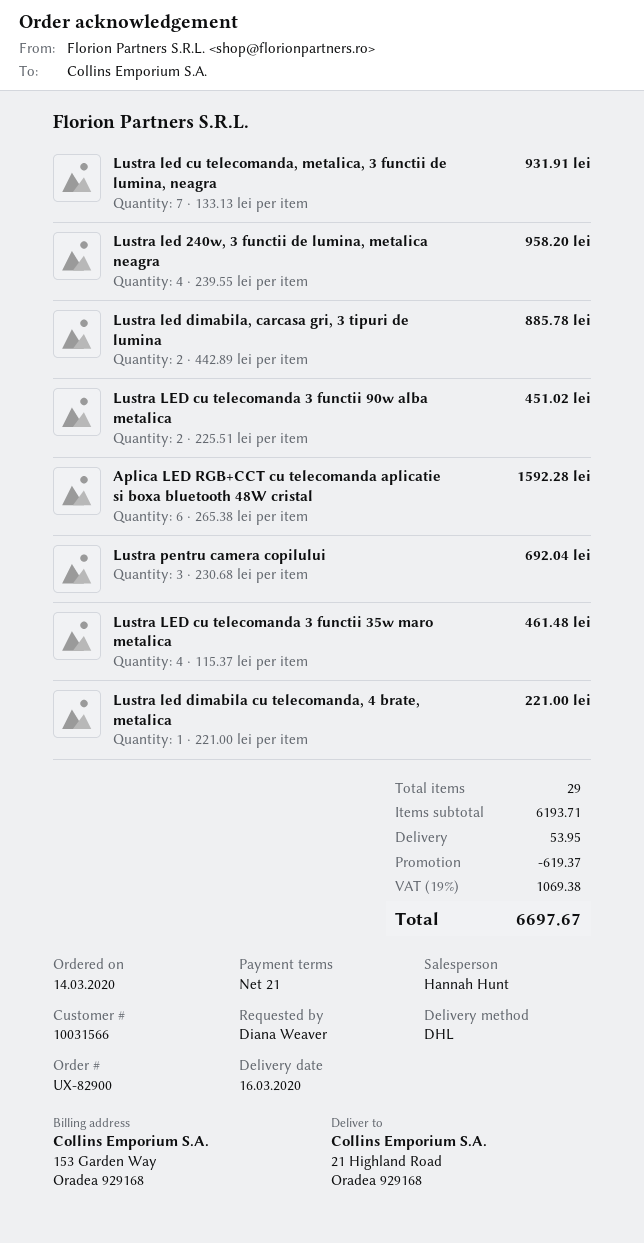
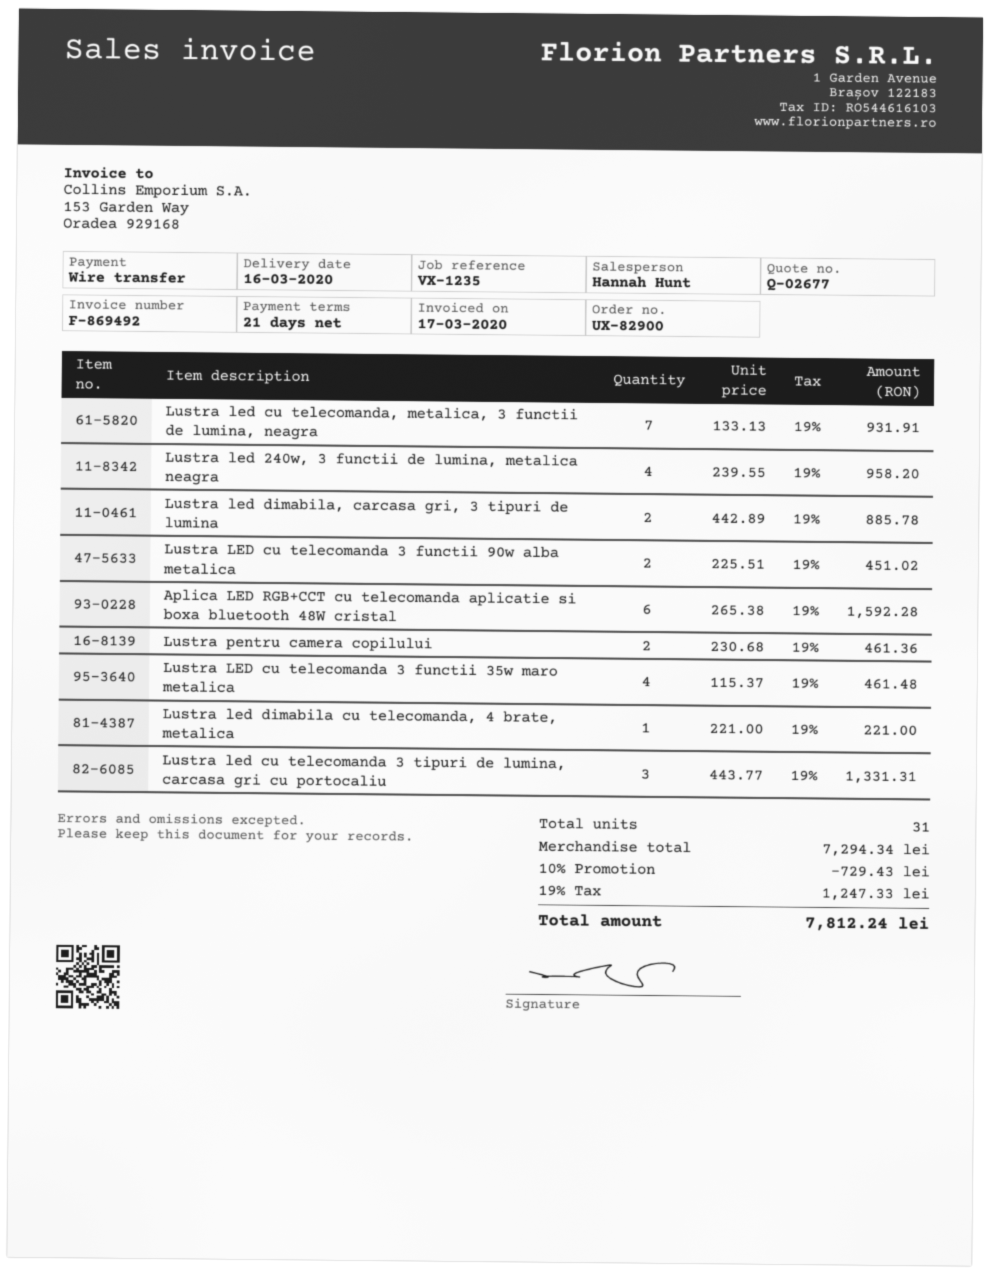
Lustra pentru camera copilului: 3 x 230.68 = 692.04 -> 2 x 230.68 = 461.36
Lustra led cu telecomanda 3 tipuri de lumina, carcasa gri cu portocaliu: none -> 3 x 443.77 = 1331.31
total quantity: 29 -> 31
subtotal: 6193.71 -> 7294.34
discount: 619.37 -> 729.43
shipping: 53.95 -> none
tax: 19% = 1069.38 -> 19% = 1247.33
total: 6697.67 -> 7812.24

